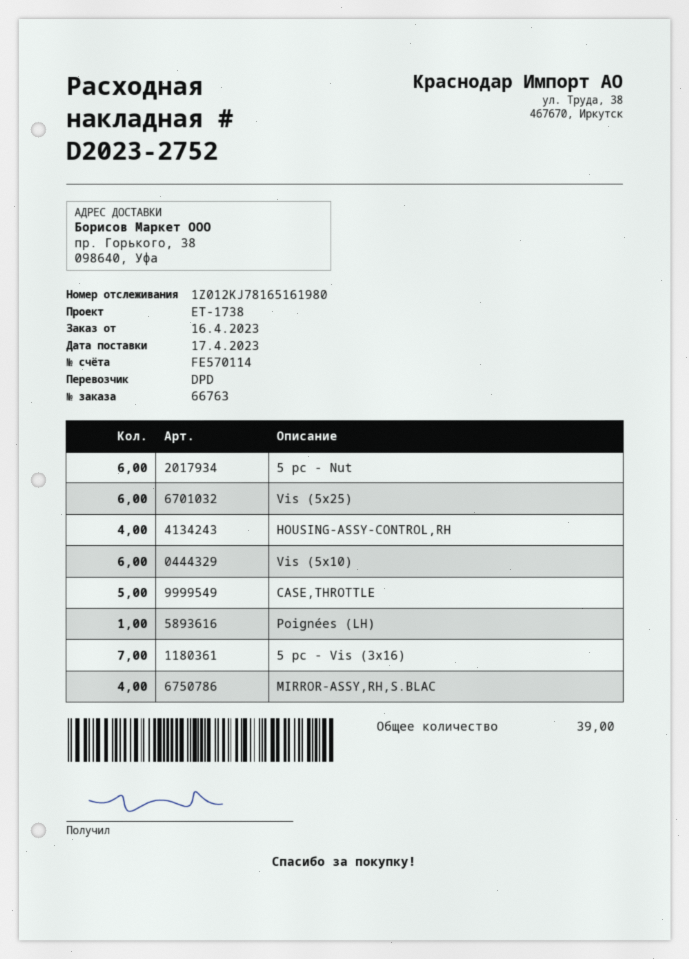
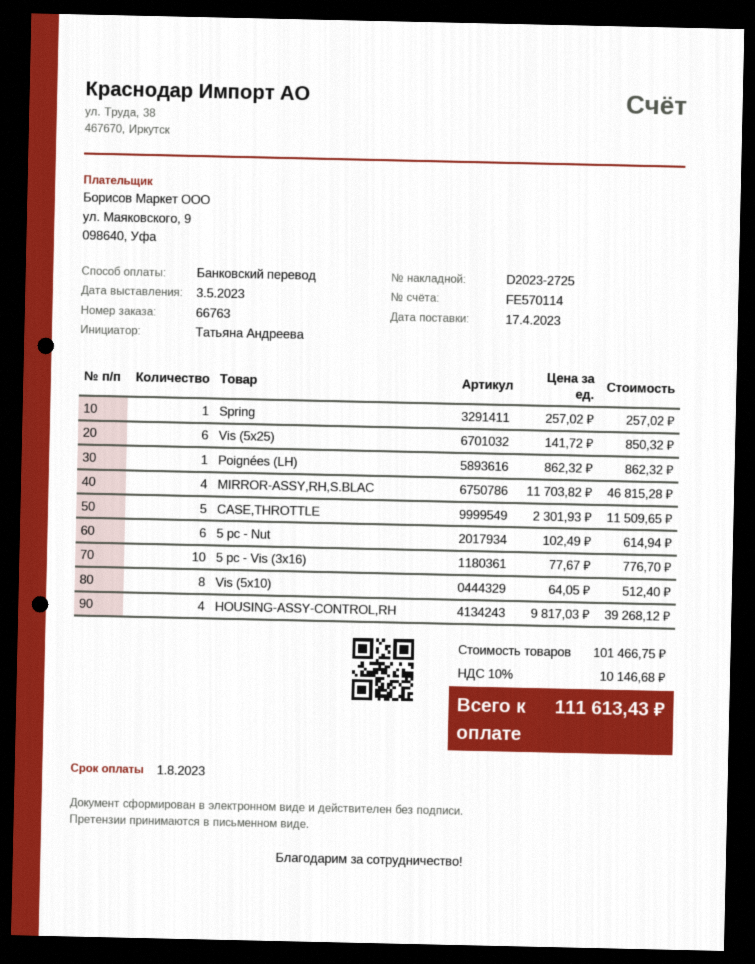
delivery note number: D2023-2752 -> D2023-2725
Vis (5x10): 6 -> 8
5 pc - Vis (3x16): 7 -> 10
Spring: none -> 1

